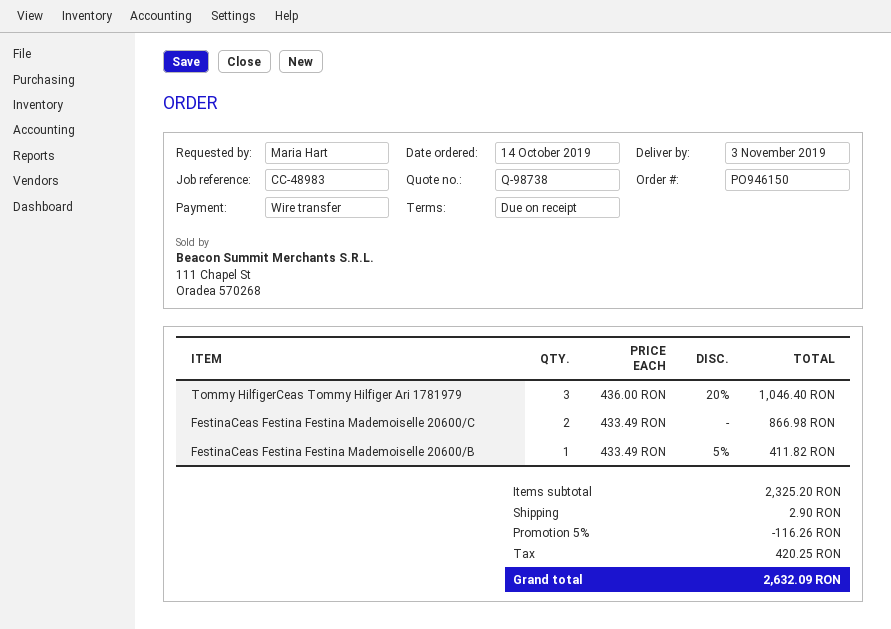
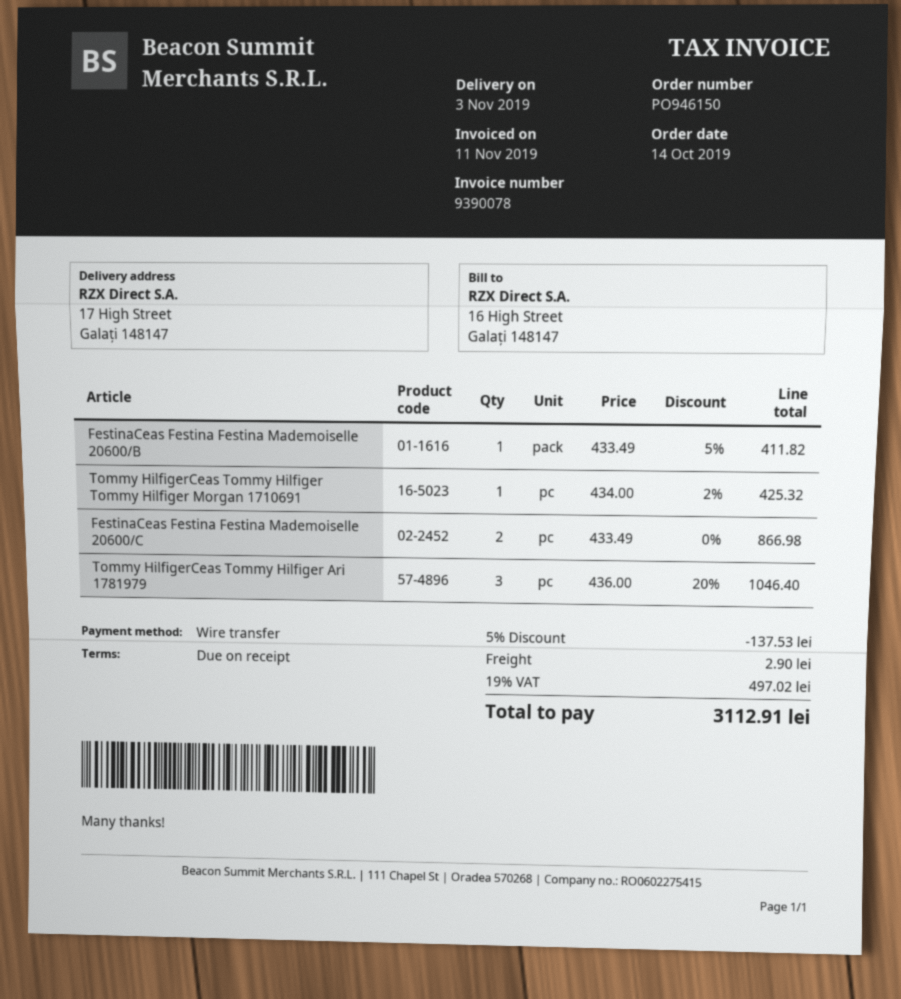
Tommy HilfigerCeas Tommy Hilfiger Tommy Hilfiger Morgan 1710691: none -> 1 x 434.00 - 2% = 425.32
discount: 5% = 116.26 -> 5% = 137.53
tax: 420.25 -> 497.02
total: 2632.09 -> 3112.91

